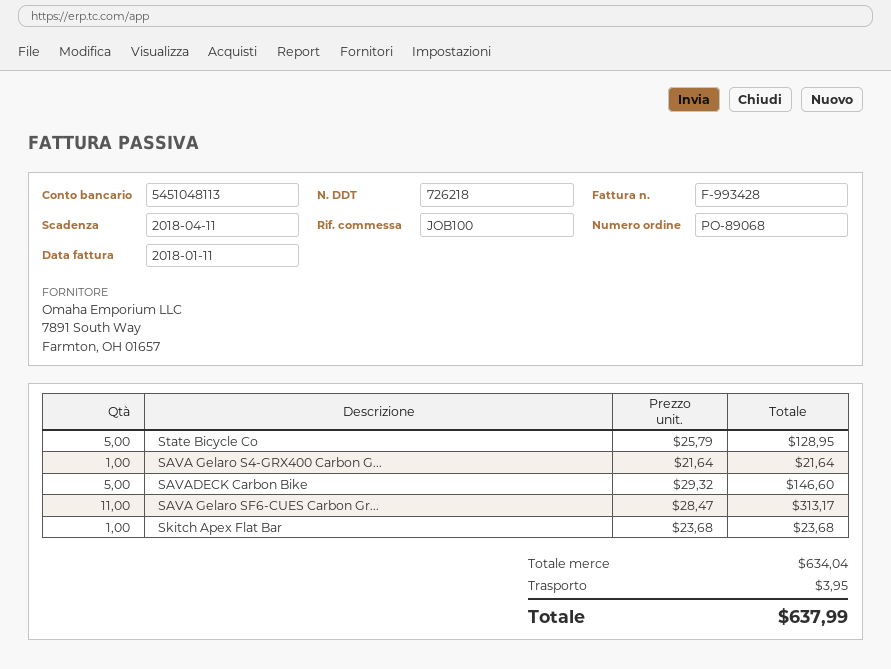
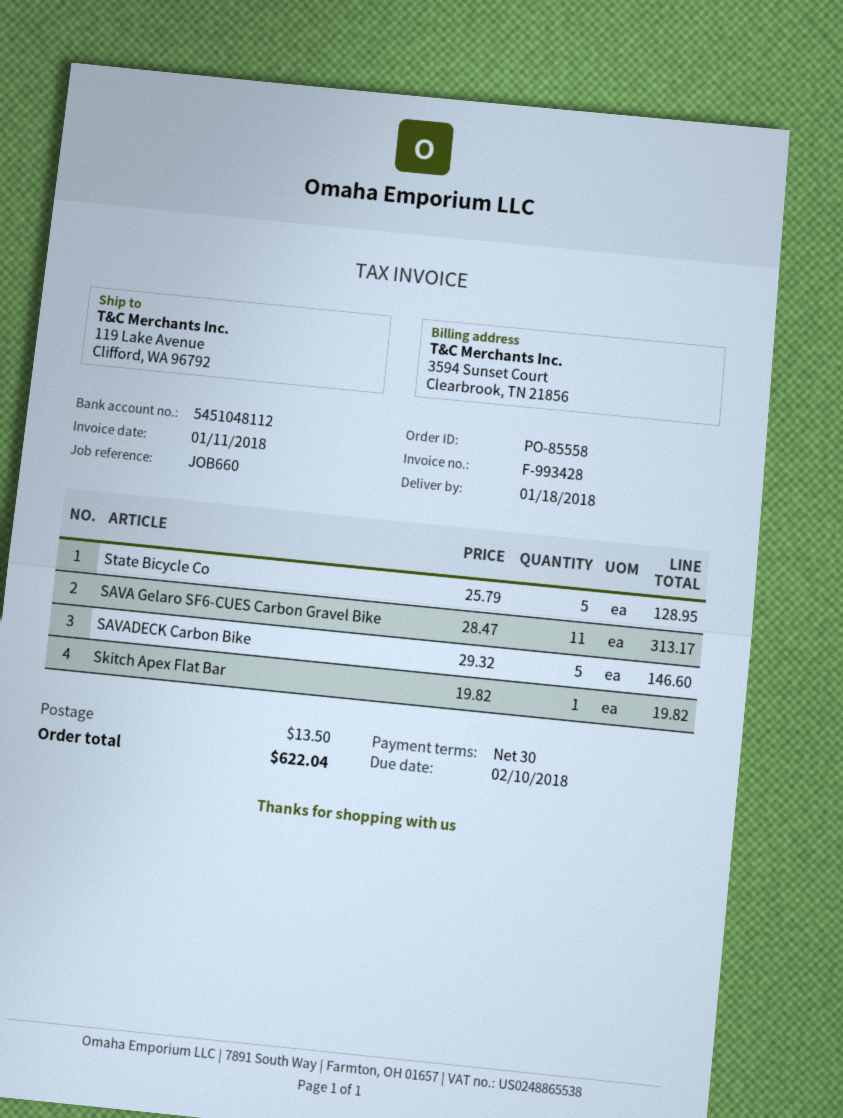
order number: PO-89068 -> PO-85558
due date: 2018-04-11 -> 2018-02-10
reference: JOB100 -> JOB660
bank account: 5451048113 -> 5451048112
SAVA Gelaro S4-GRX400 Carbon G...: 1 x 21.64 = 21.64 -> none
Skitch Apex Flat Bar: 1 x 23.68 = 23.68 -> 1 x 19.82 = 19.82
shipping: 3.95 -> 13.50
total: 637.99 -> 622.04

